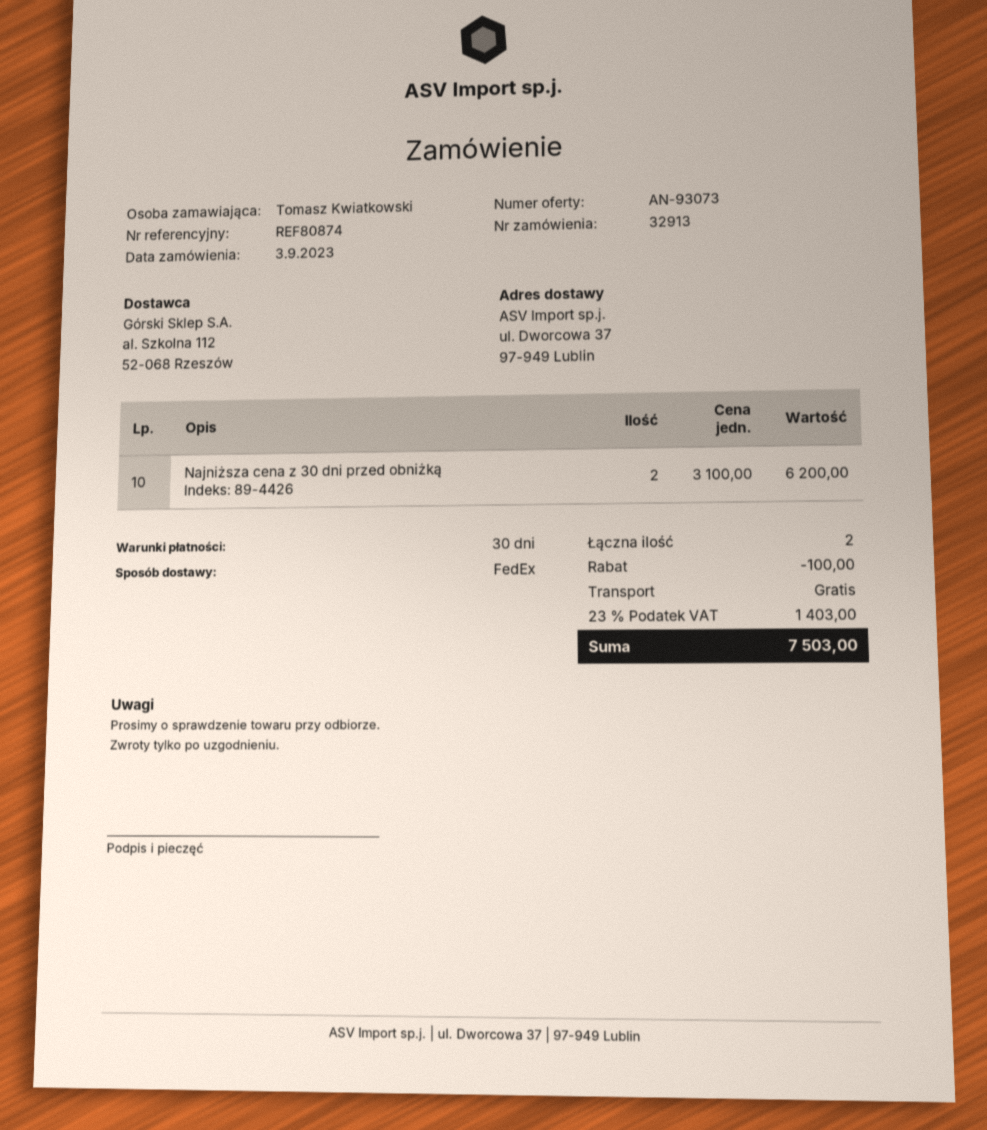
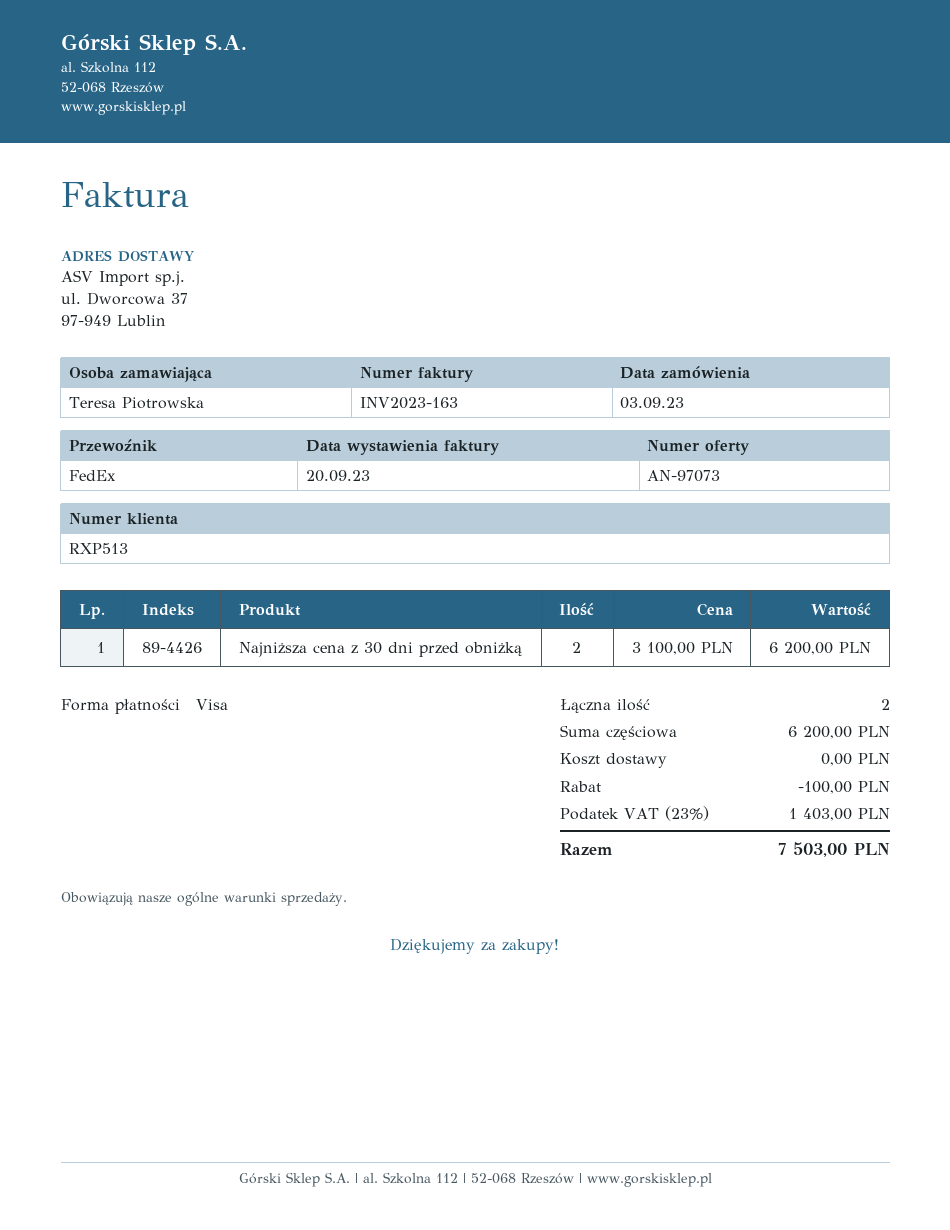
quote number: AN-93073 -> AN-97073
ordered by: Tomasz Kwiatkowski -> Teresa Piotrowska

